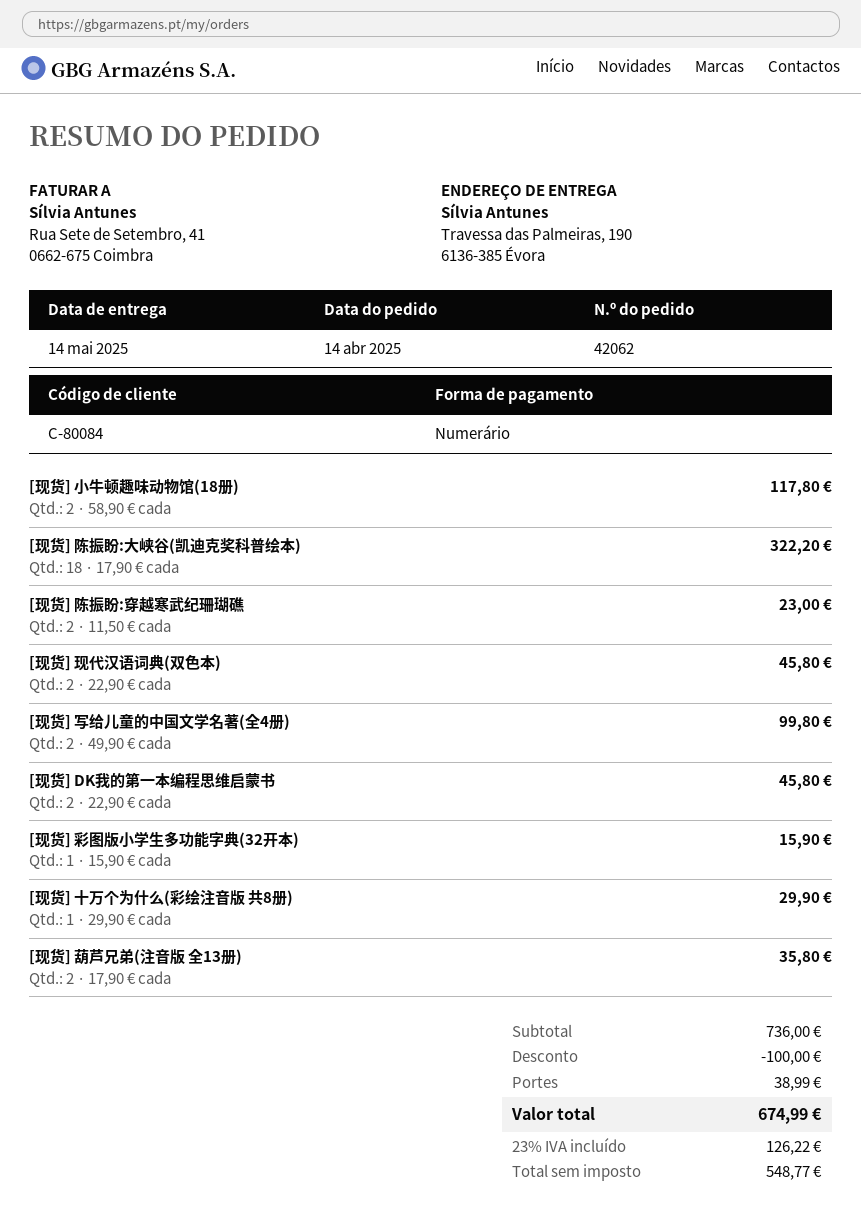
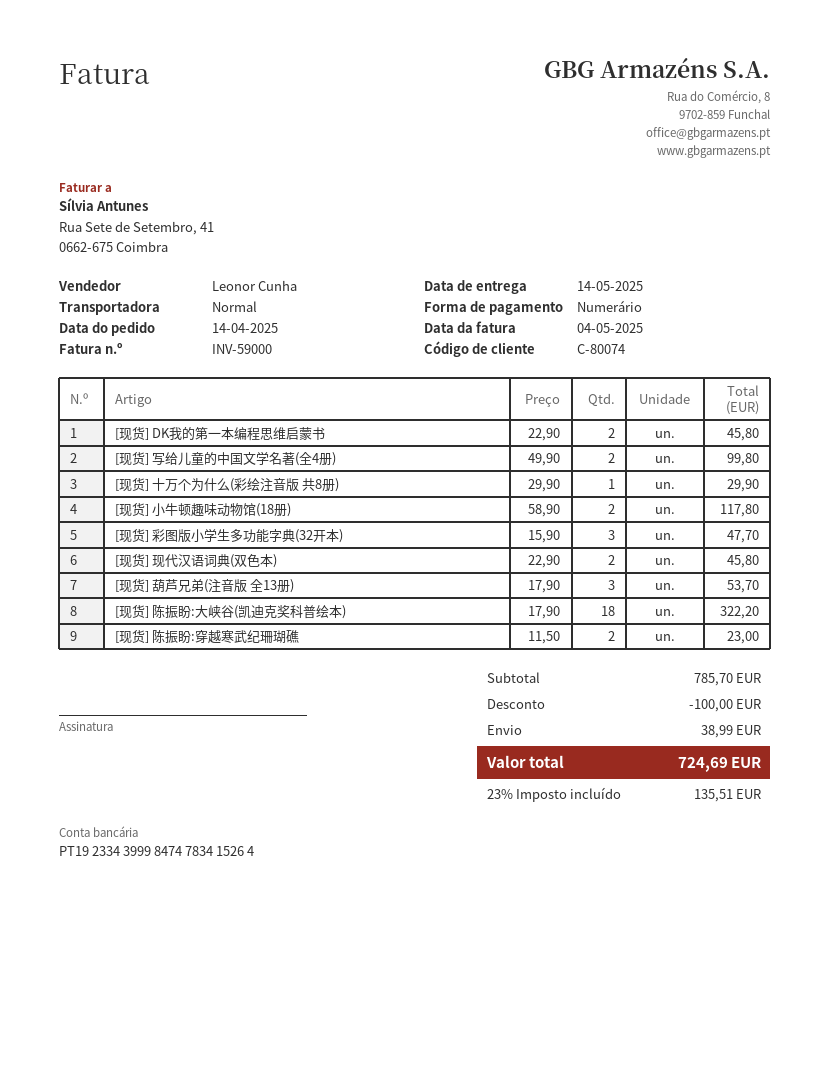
customer number: C-80084 -> C-80074
[现货] 彩图版小学生多功能字典(32开本): 1 x 15.90 = 15.90 -> 3 x 15.90 = 47.70
[现货] 葫芦兄弟(注音版 全13册): 2 x 17.90 = 35.80 -> 3 x 17.90 = 53.70
subtotal: 736.00 -> 785.70
tax: 23% = 126.22 -> 23% = 135.51
total: 674.99 -> 724.69

